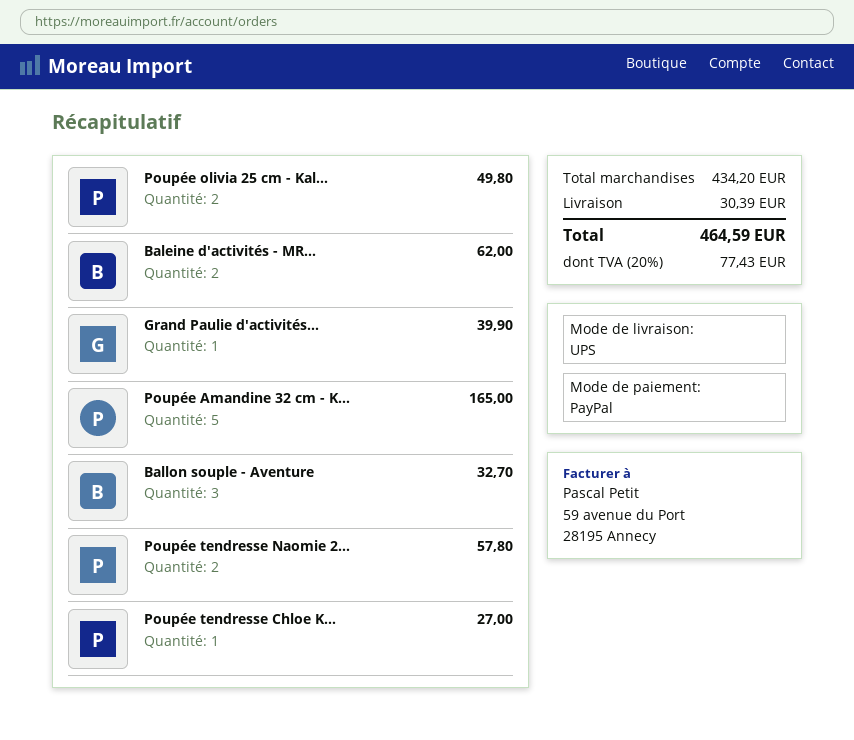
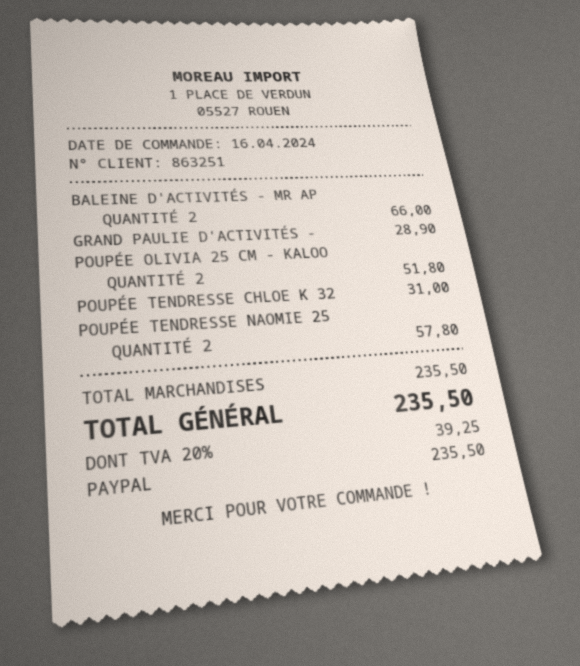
Poupée olivia 25 cm - Kal...: 2 for 49.80 -> 2 for 51.80
Baleine d'activités - MR...: 2 for 62.00 -> 2 for 66.00
Grand Paulie d'activités...: 1 for 39.90 -> 1 for 28.90
Poupée Amandine 32 cm - K...: 5 for 165.00 -> none
Ballon souple - Aventure: 3 for 32.70 -> none
Poupée tendresse Chloe K...: 1 for 27.00 -> 1 for 31.00
subtotal: 434.20 -> 235.50
shipping: 30.39 -> none
tax: 20% = 77.43 -> 20% = 39.25
total: 464.59 -> 235.50

